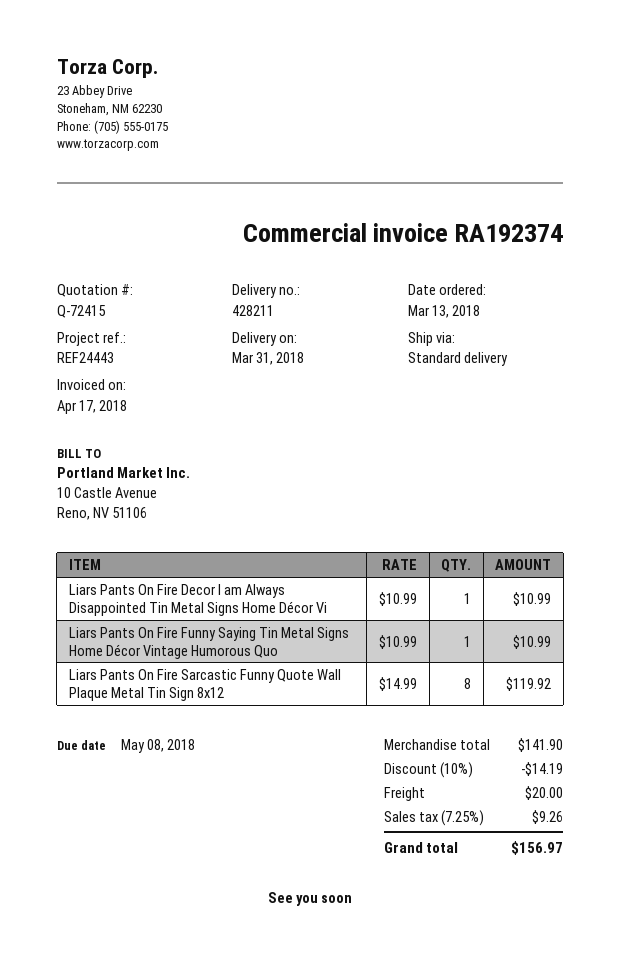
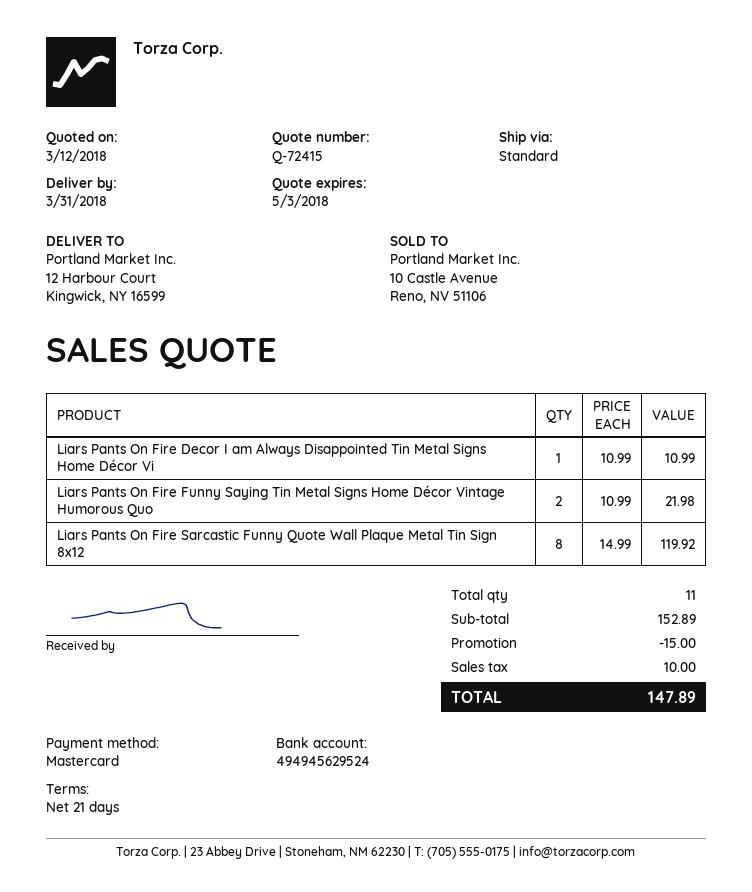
Liars Pants On Fire Funny Saying Tin Metal Signs Home Décor Vintage Humorous Quo: 1 x 10.99 = 10.99 -> 2 x 10.99 = 21.98
subtotal: 141.90 -> 152.89
discount: 14.19 -> 15.00
shipping: 20.00 -> none
tax: 9.26 -> 10.00
total: 156.97 -> 147.89

